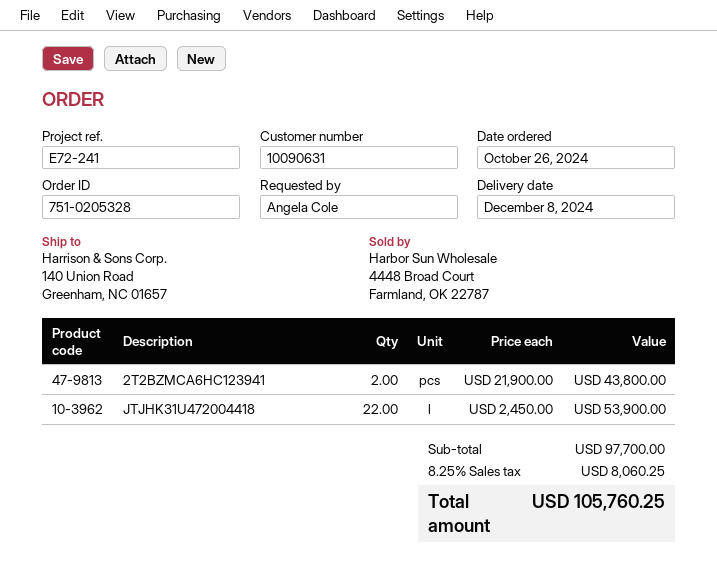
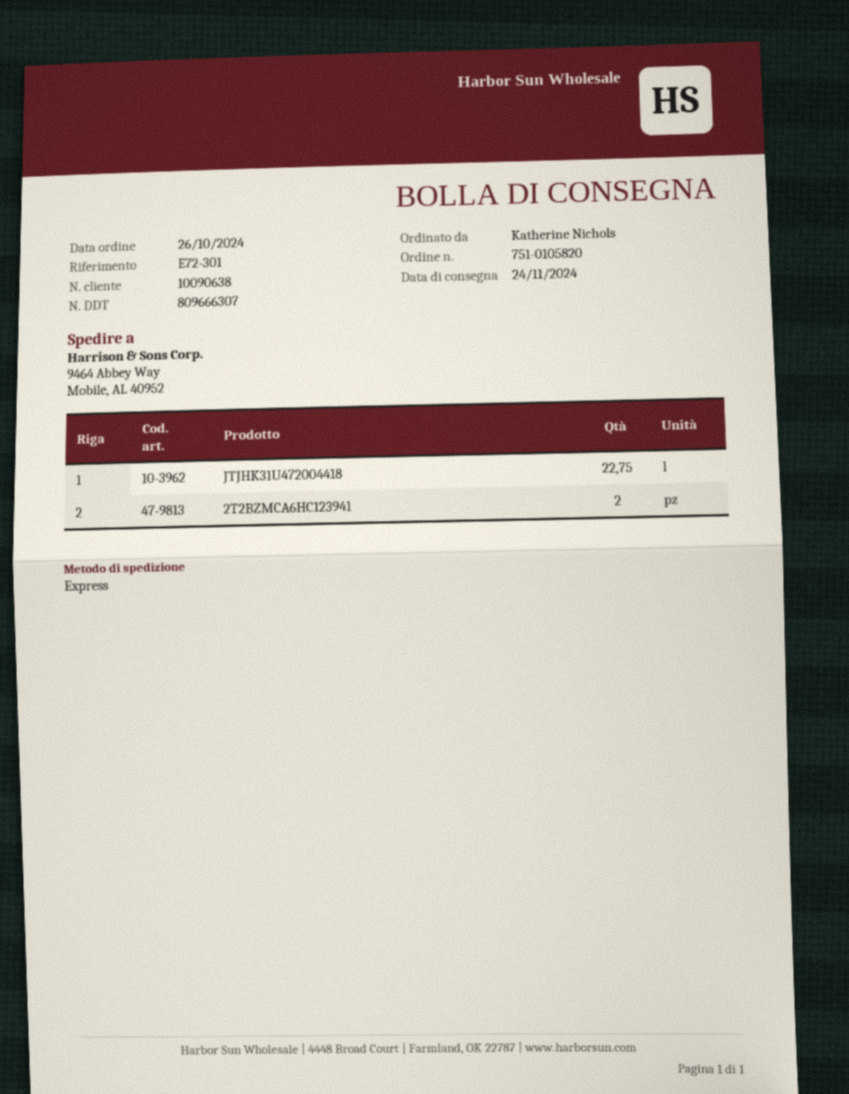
order number: 751-0205328 -> 751-0105820
delivery date: 2024-12-08 -> 2024-11-24
customer number: 10090631 -> 10090638
reference: E72-241 -> E72-301
ordered by: Angela Cole -> Katherine Nichols
ship to: 140 Union Road, Greenham, NC 01657 -> 9464 Abbey Way, Mobile, AL 40952
JTJHK31U472004418: 22 -> 22.75

